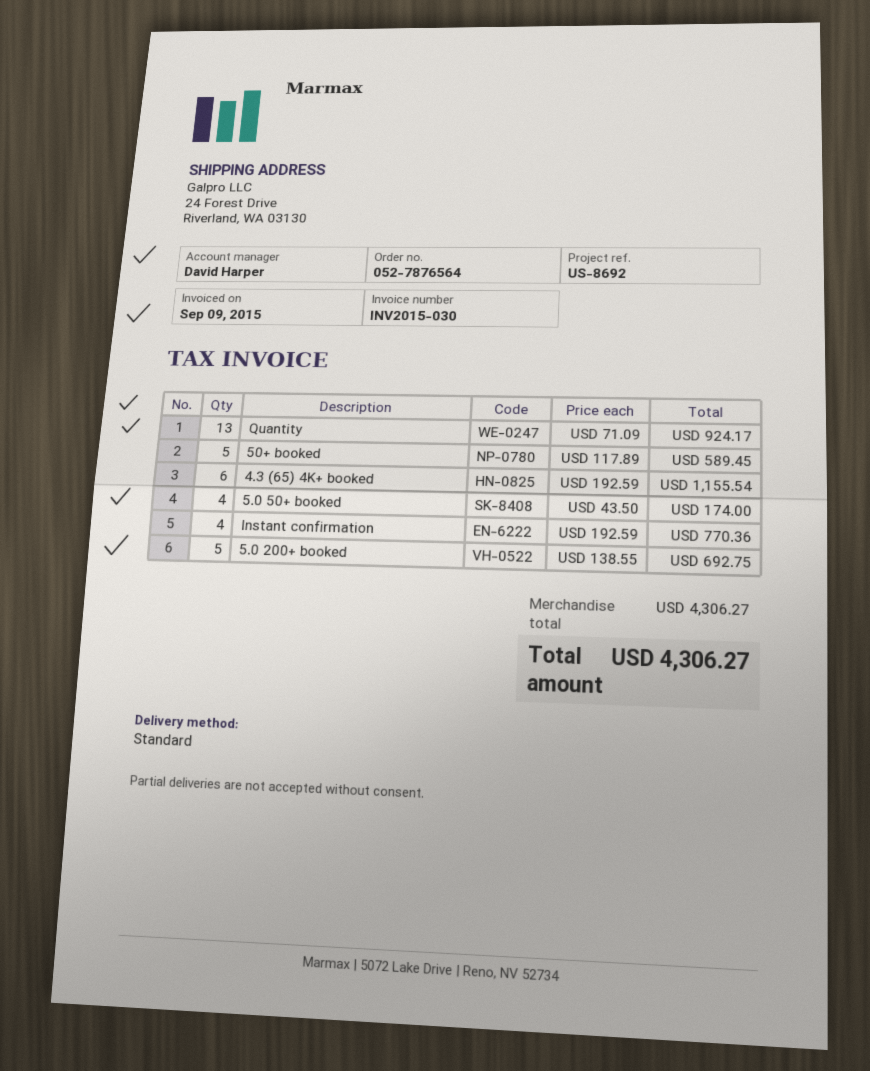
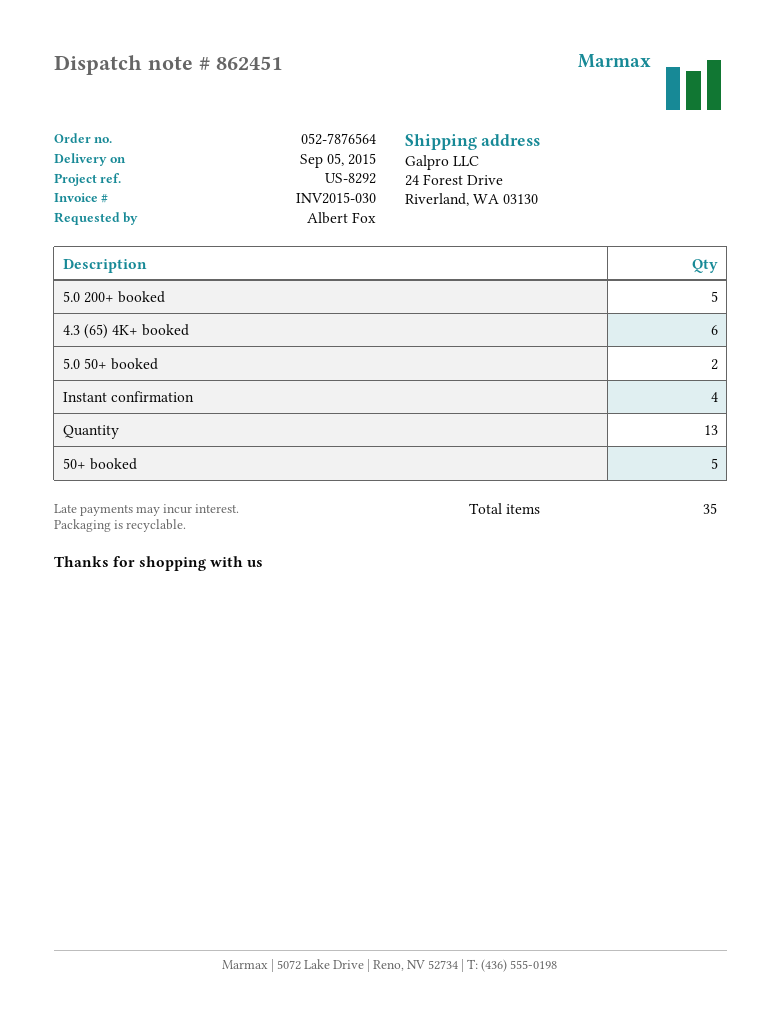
reference: US-8692 -> US-8292
5.0 50+ booked: 4 -> 2

